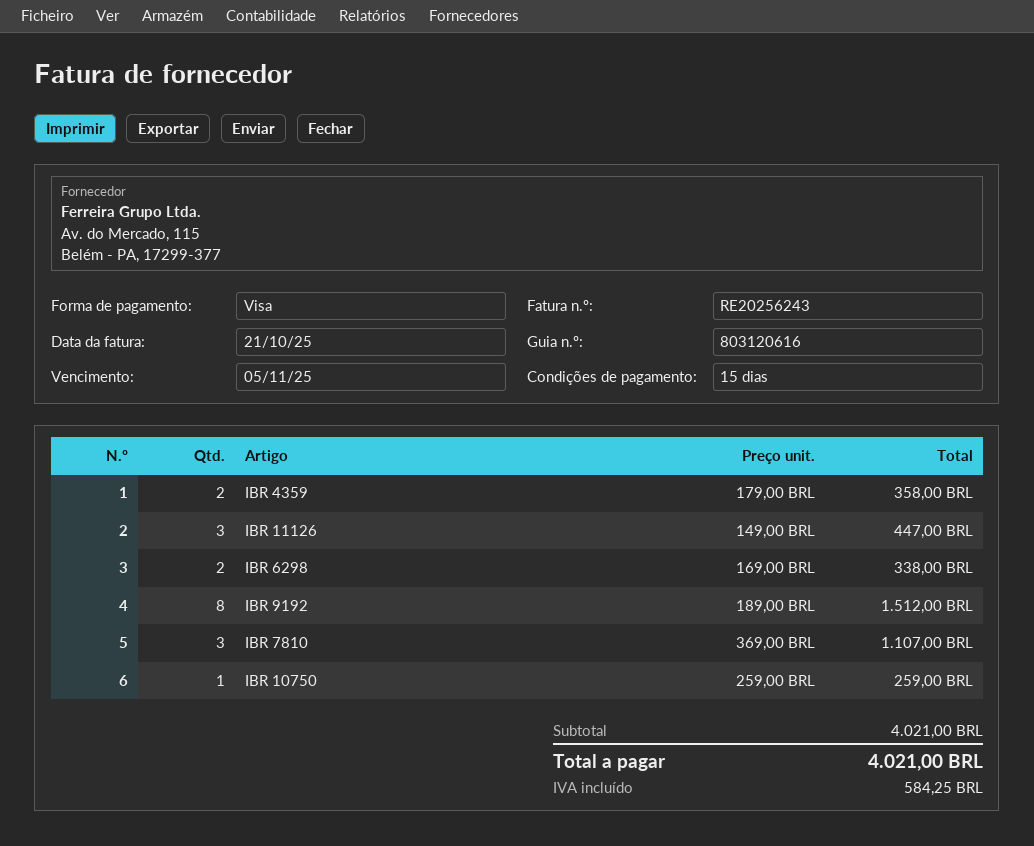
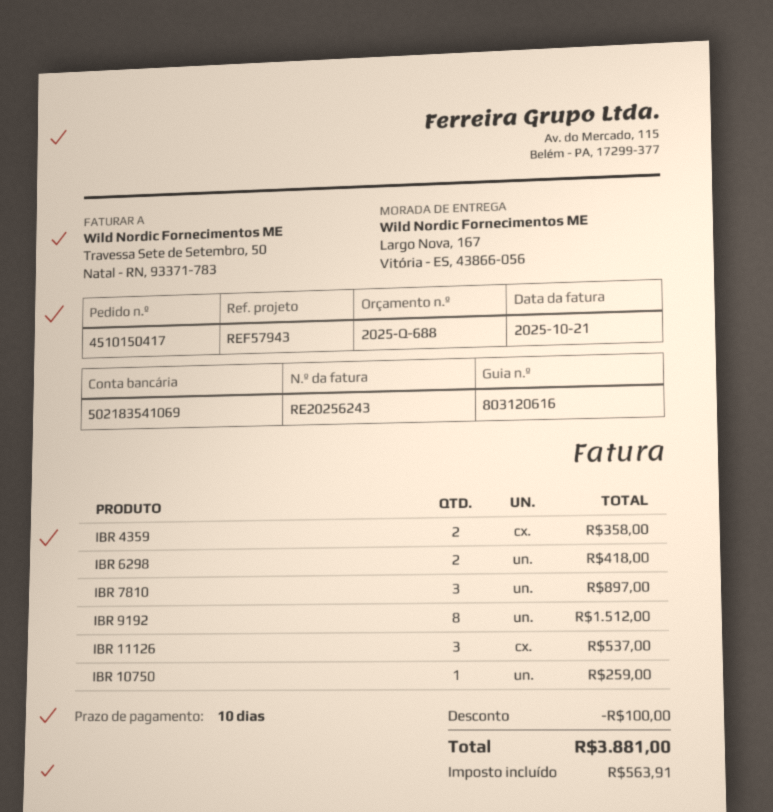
payment terms: 15 days -> 10 days
IBR 11126: 3 for 447.00 -> 3 for 537.00
IBR 6298: 2 for 338.00 -> 2 for 418.00
IBR 7810: 3 for 1107.00 -> 3 for 897.00
discount: none -> 100.00
tax: 584.25 -> 563.91
total: 4021.00 -> 3881.00

